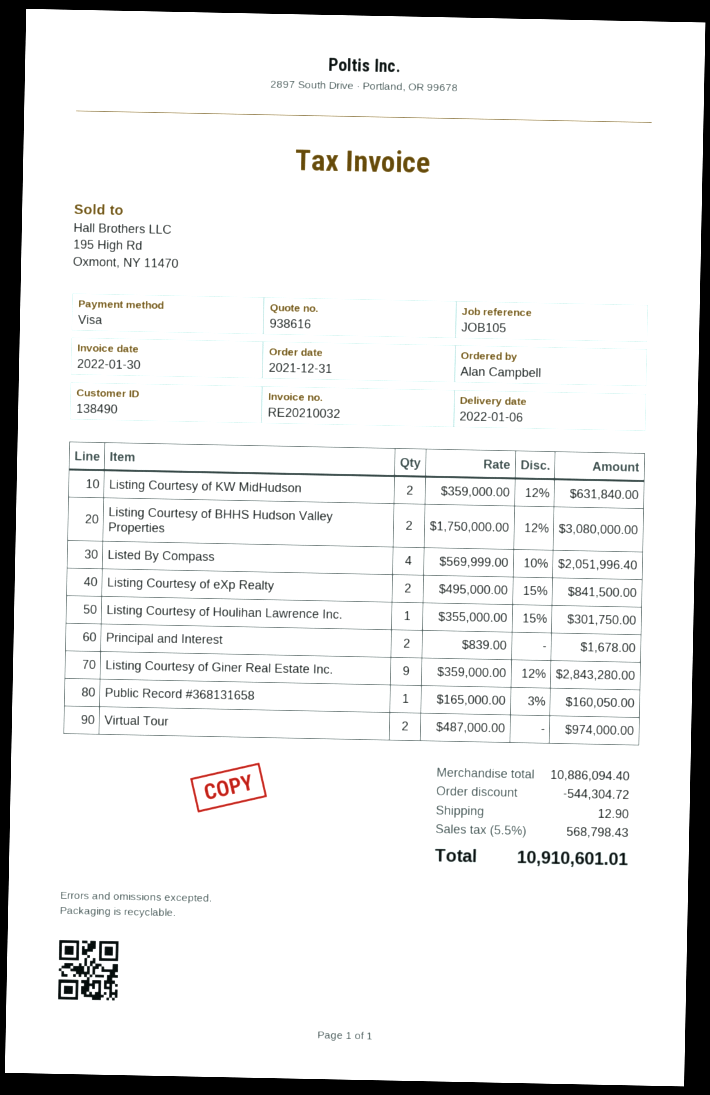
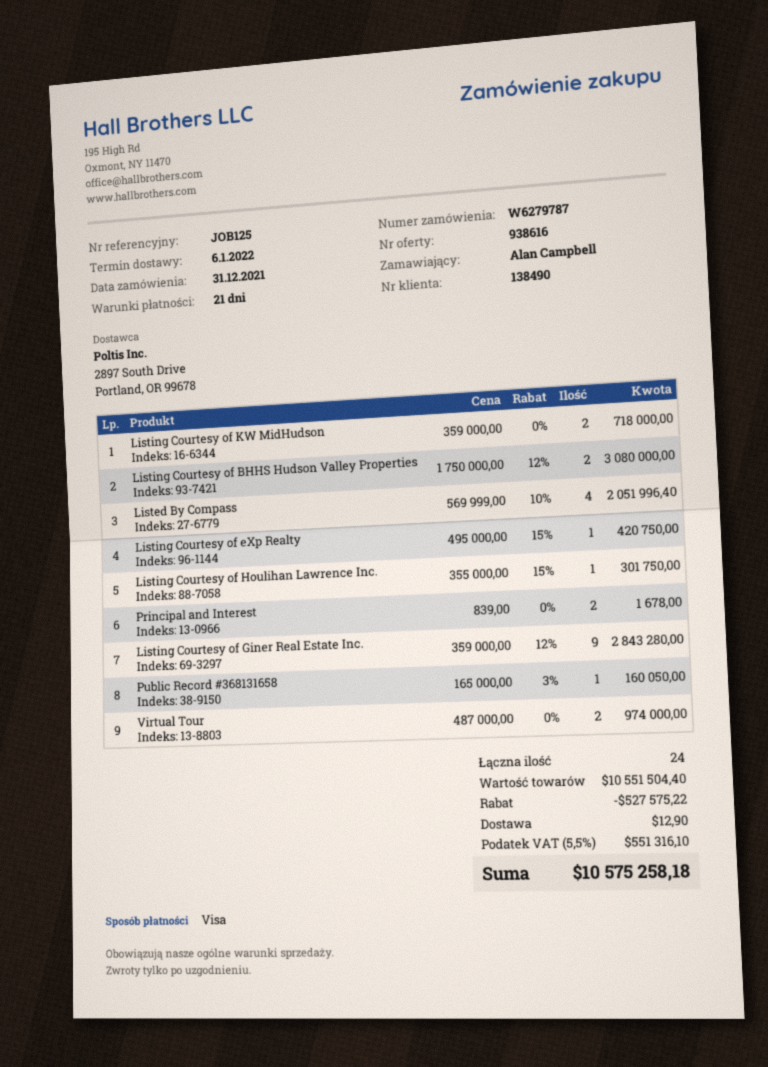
reference: JOB105 -> JOB125
Listing Courtesy of KW MidHudson: 2 x 359000.00 - 12% = 631840.00 -> 2 x 359000.00 = 718000.00
Listing Courtesy of eXp Realty: 2 x 495000.00 - 15% = 841500.00 -> 1 x 495000.00 - 15% = 420750.00
subtotal: 10886094.40 -> 10551504.40
discount: 544304.72 -> 527575.22
tax: 5.5% = 568798.43 -> 5.5% = 551316.10
total: 10910601.01 -> 10575258.18

